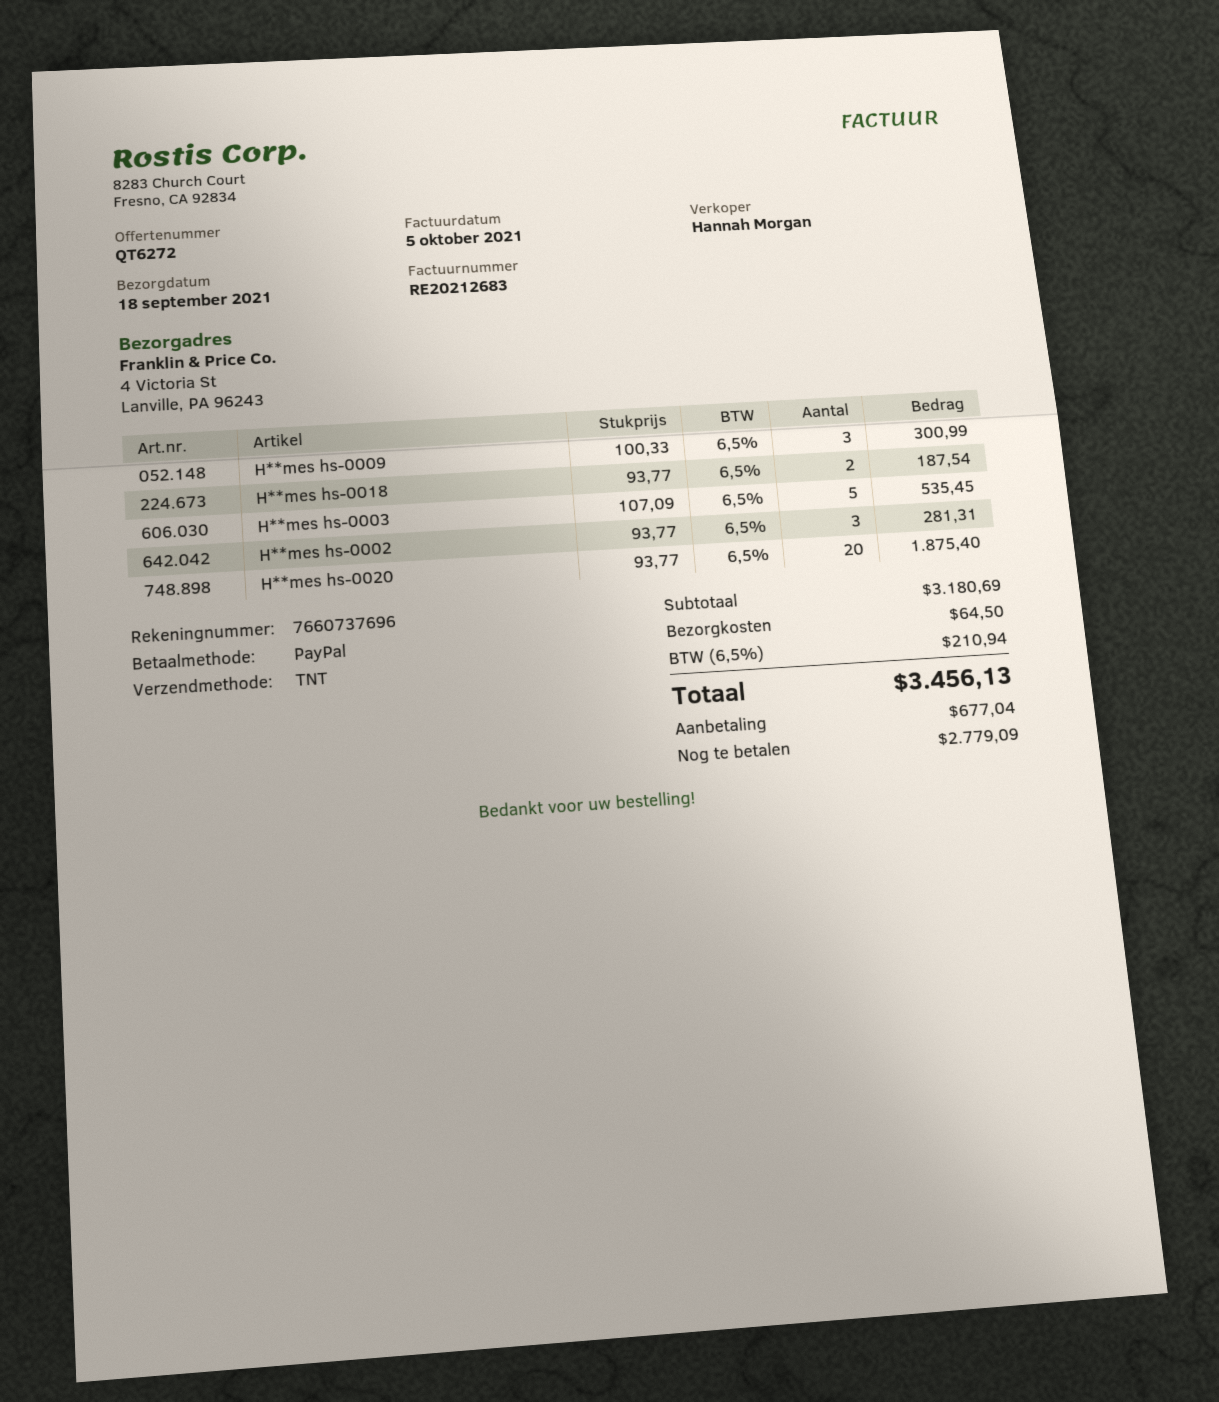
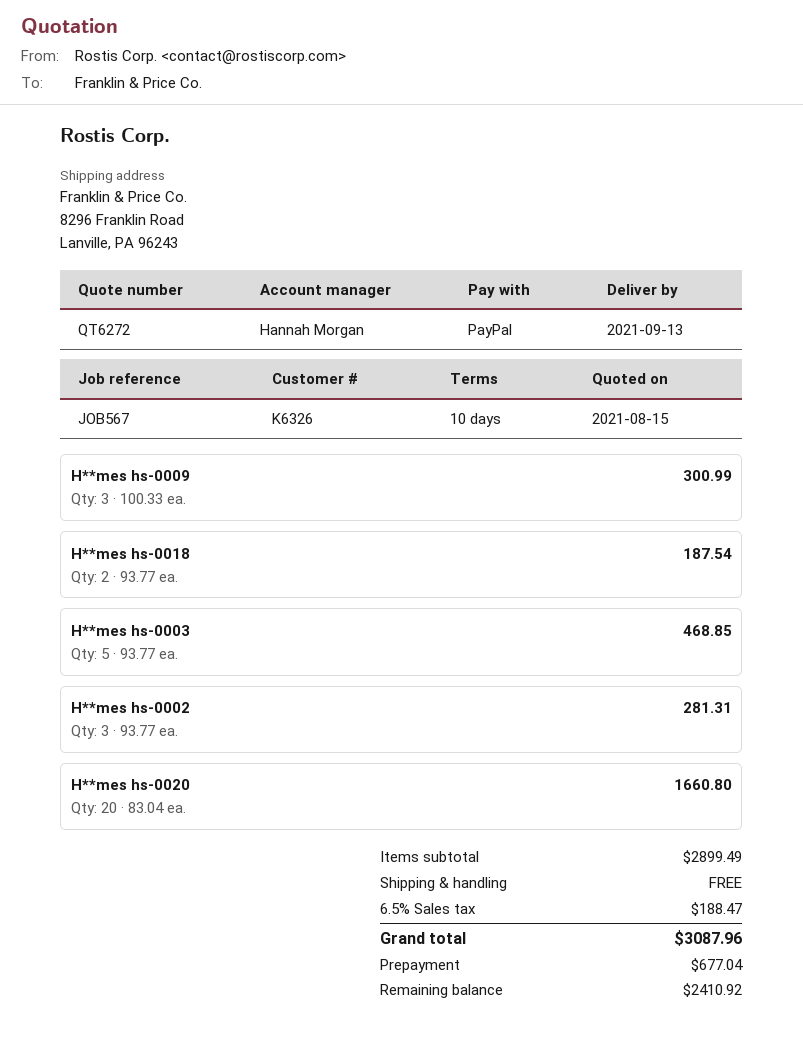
delivery date: 2021-09-18 -> 2021-09-13
ship to: 4 Victoria St, Lanville, PA 96243 -> 8296 Franklin Road, Lanville, PA 96243
H**mes hs-0003: 5 x 107.09 = 535.45 -> 5 x 93.77 = 468.85
H**mes hs-0020: 20 x 93.77 = 1875.40 -> 20 x 83.04 = 1660.80
subtotal: 3180.69 -> 2899.49
shipping: 64.50 -> 0.00
tax: 6.5% = 210.94 -> 6.5% = 188.47
total: 3456.13 -> 3087.96
balance: 2779.09 -> 2410.92

